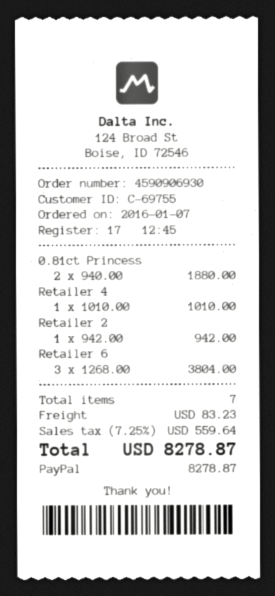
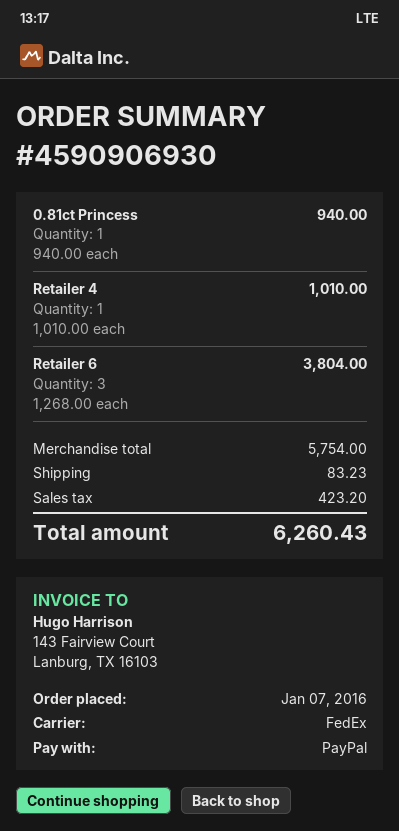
0.81ct Princess: 2 x 940.00 = 1880.00 -> 1 x 940.00 = 940.00
Retailer 2: 1 x 942.00 = 942.00 -> none
tax: 559.64 -> 423.20
total: 8278.87 -> 6260.43

